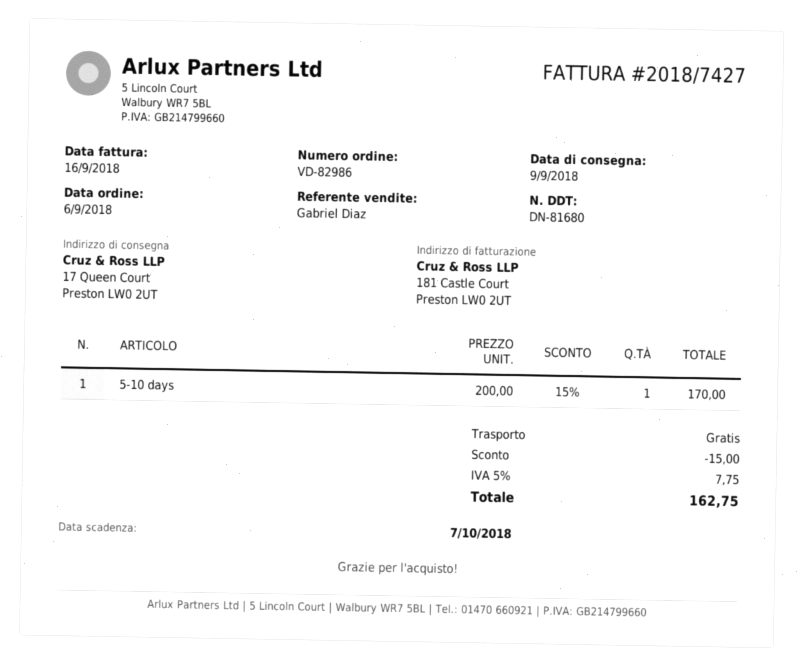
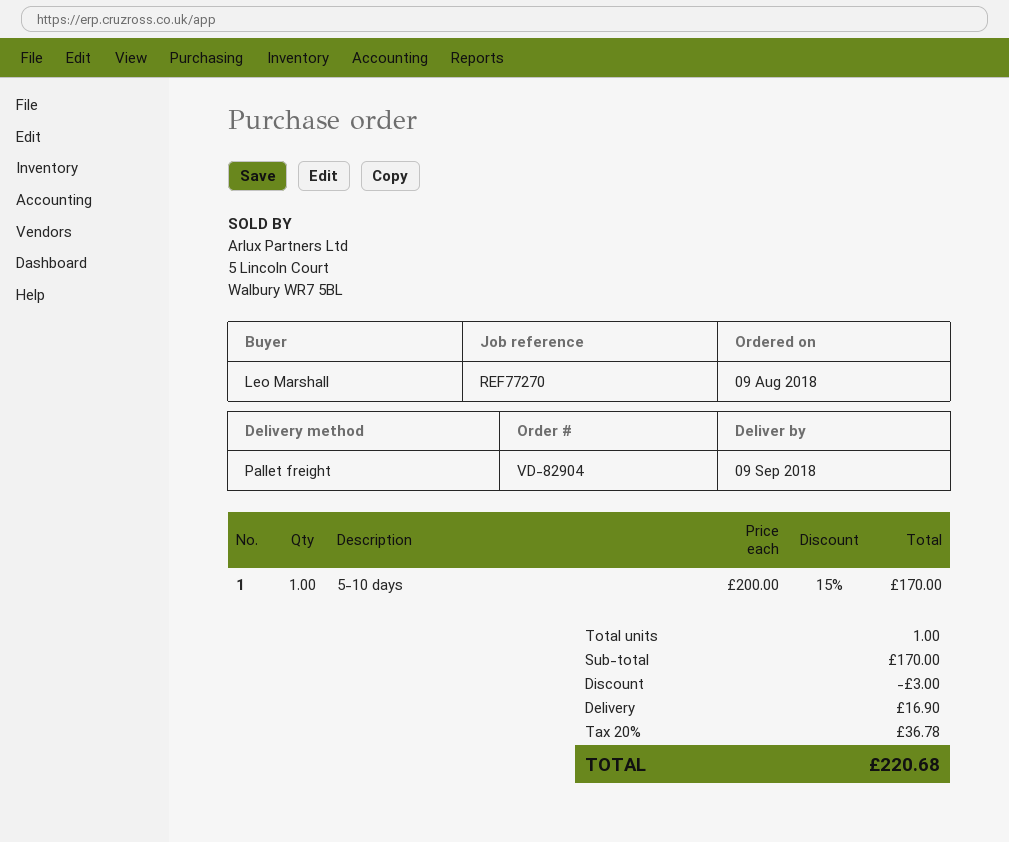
order number: VD-82986 -> VD-82904
order date: 2018-09-06 -> 2018-08-09
discount: 15.00 -> 3.00
shipping: 0.00 -> 16.90
tax: 5% = 7.75 -> 20% = 36.78
total: 162.75 -> 220.68

